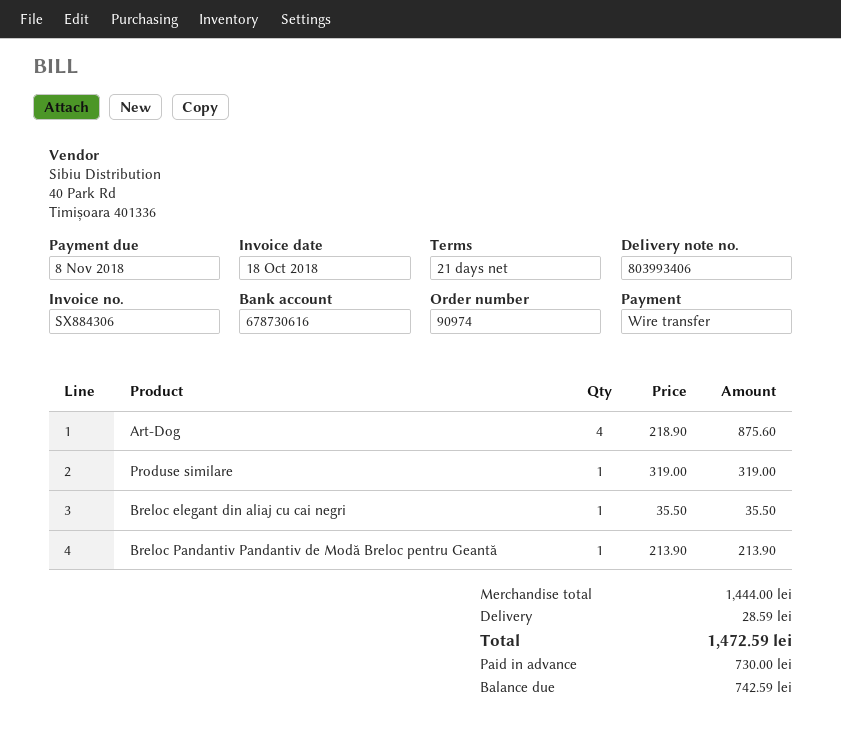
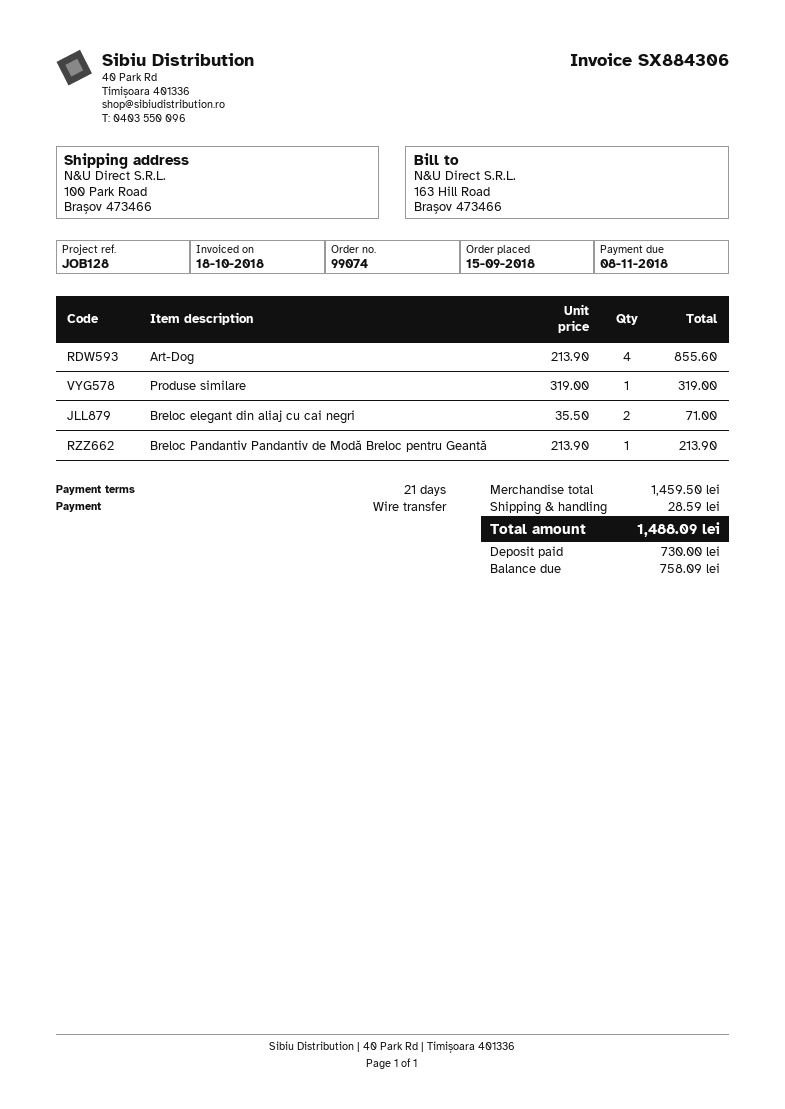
order number: 90974 -> 99074
Art-Dog: 4 x 218.90 = 875.60 -> 4 x 213.90 = 855.60
Breloc elegant din aliaj cu cai negri: 1 x 35.50 = 35.50 -> 2 x 35.50 = 71.00
subtotal: 1444.00 -> 1459.50
total: 1472.59 -> 1488.09
balance: 742.59 -> 758.09

